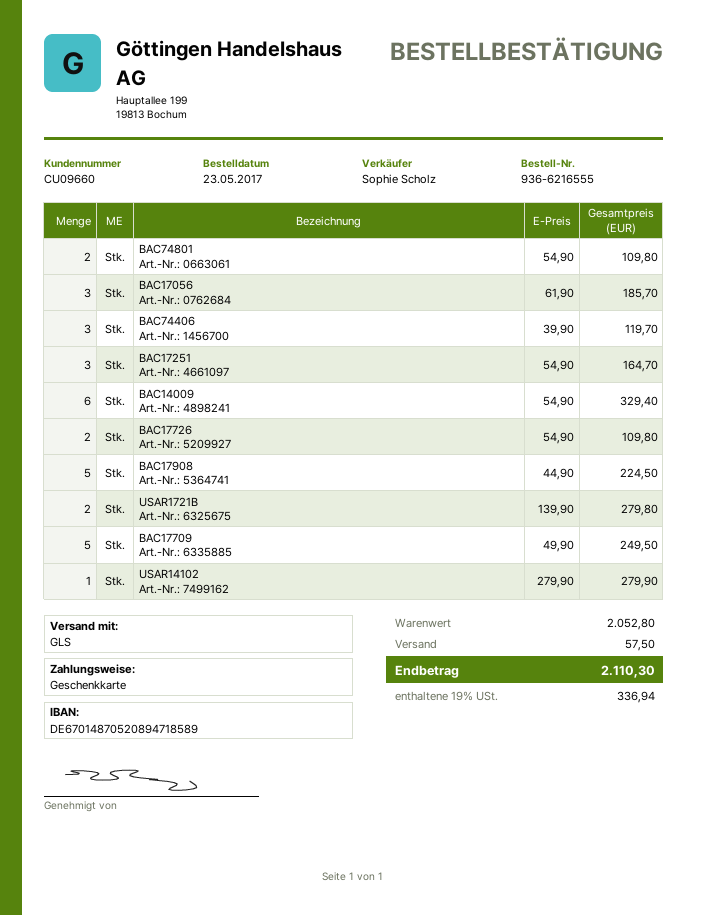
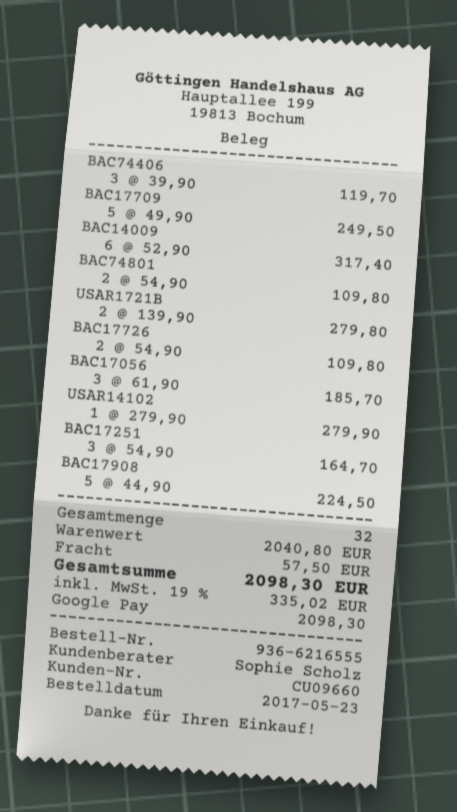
payment method: gift card -> Google Pay
BAC14009: 6 x 54.90 = 329.40 -> 6 x 52.90 = 317.40
subtotal: 2052.80 -> 2040.80
tax: 19% = 336.94 -> 19% = 335.02
total: 2110.30 -> 2098.30

